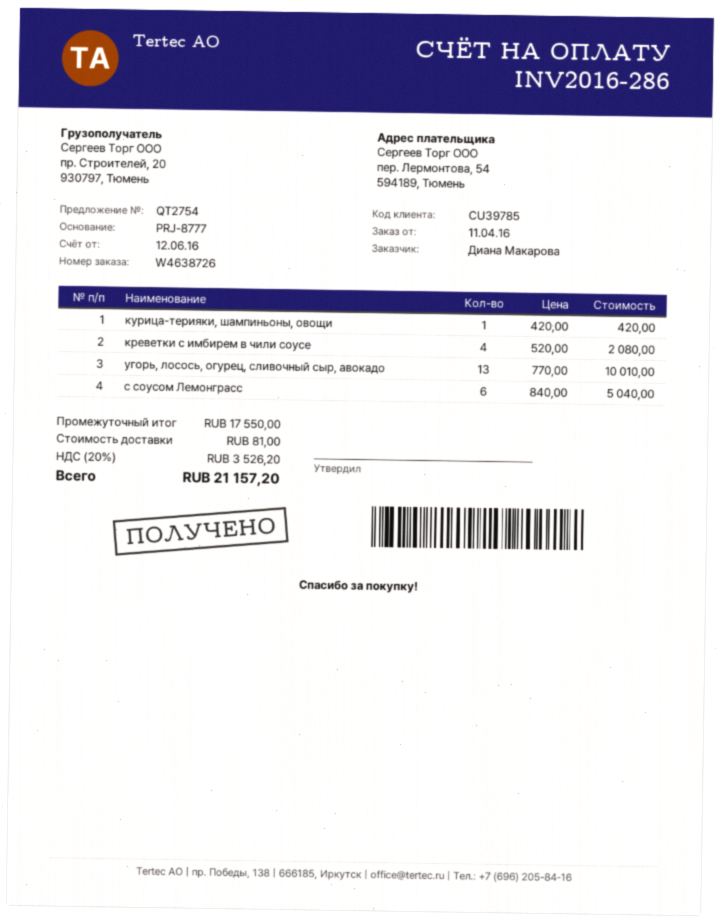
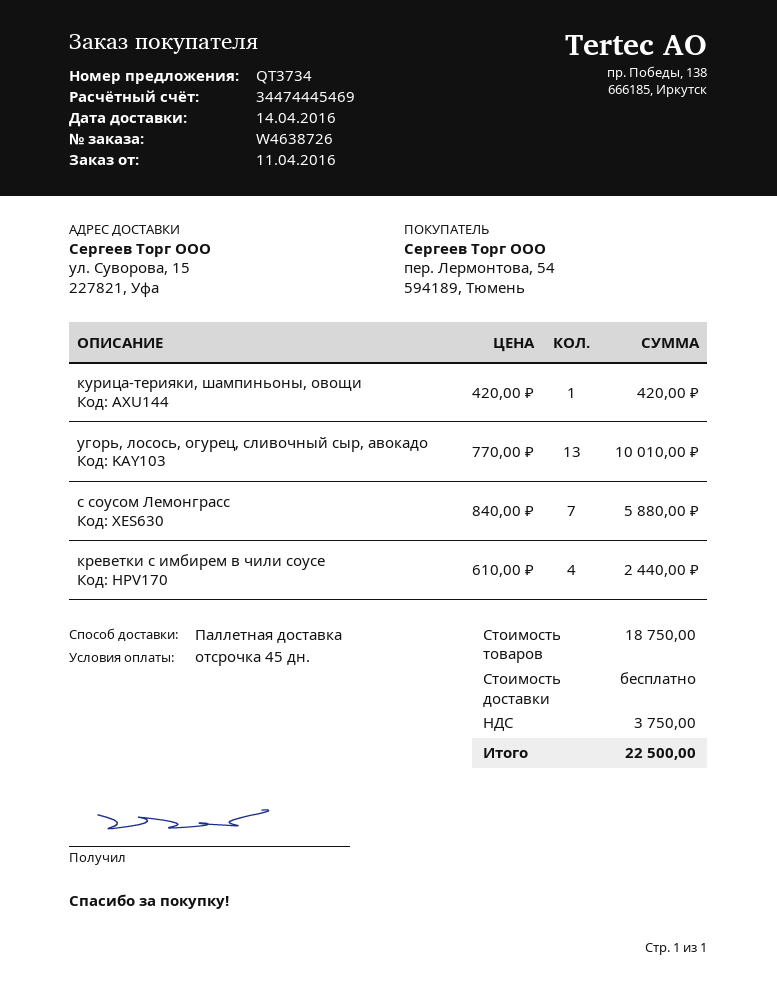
quote number: QT2754 -> QT3734
ship to: пр. Строителей, 20, 930797, Тюмень -> ул. Суворова, 15, 227821, Уфа
креветки с имбирем в чили соусе: 4 x 520.00 = 2080.00 -> 4 x 610.00 = 2440.00
с соусом Лемонграсс: 6 x 840.00 = 5040.00 -> 7 x 840.00 = 5880.00
subtotal: 17550.00 -> 18750.00
shipping: 81.00 -> 0.00
tax: 3526.20 -> 3750.00
total: 21157.20 -> 22500.00

